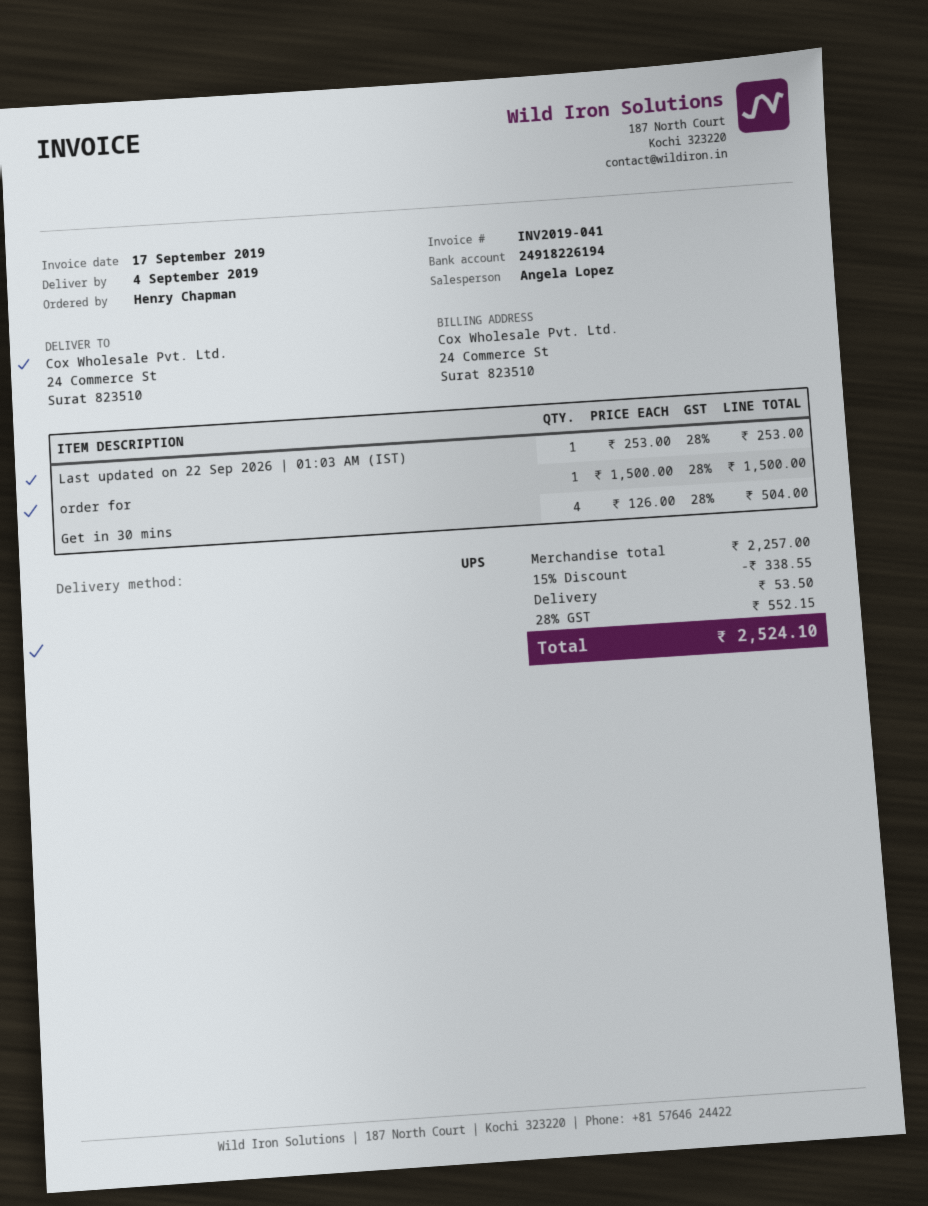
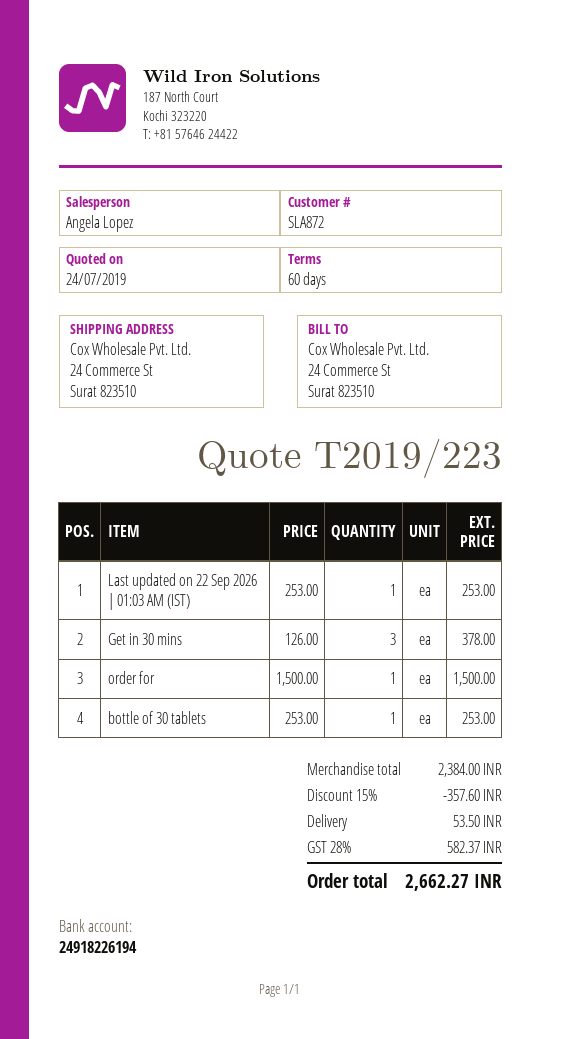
Get in 30 mins: 4 x 126.00 = 504.00 -> 3 x 126.00 = 378.00
bottle of 30 tablets: none -> 1 x 253.00 = 253.00
subtotal: 2257.00 -> 2384.00
discount: 15% = 338.55 -> 15% = 357.60
tax: 28% = 552.15 -> 28% = 582.37
total: 2524.10 -> 2662.27

